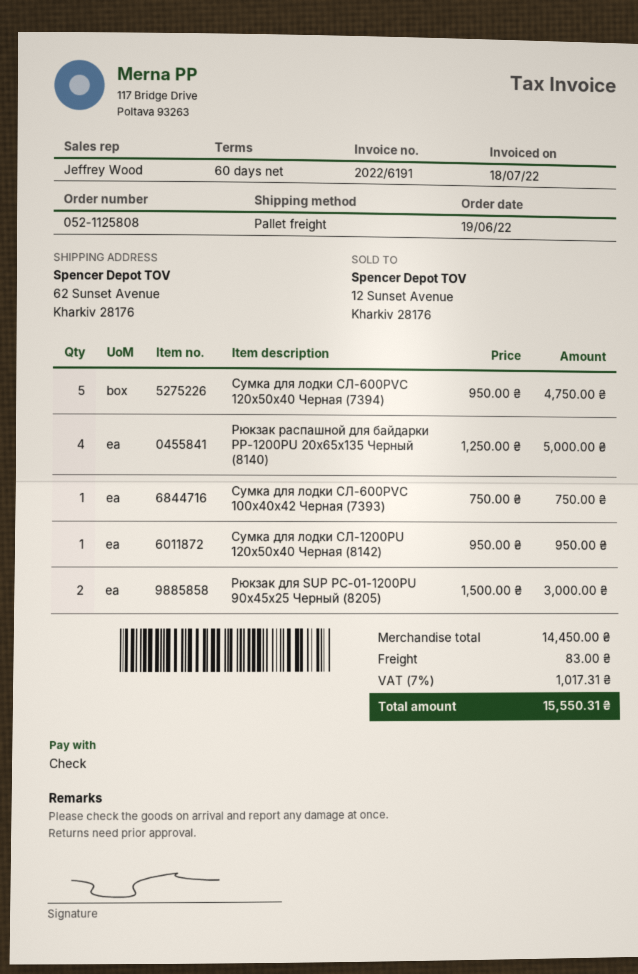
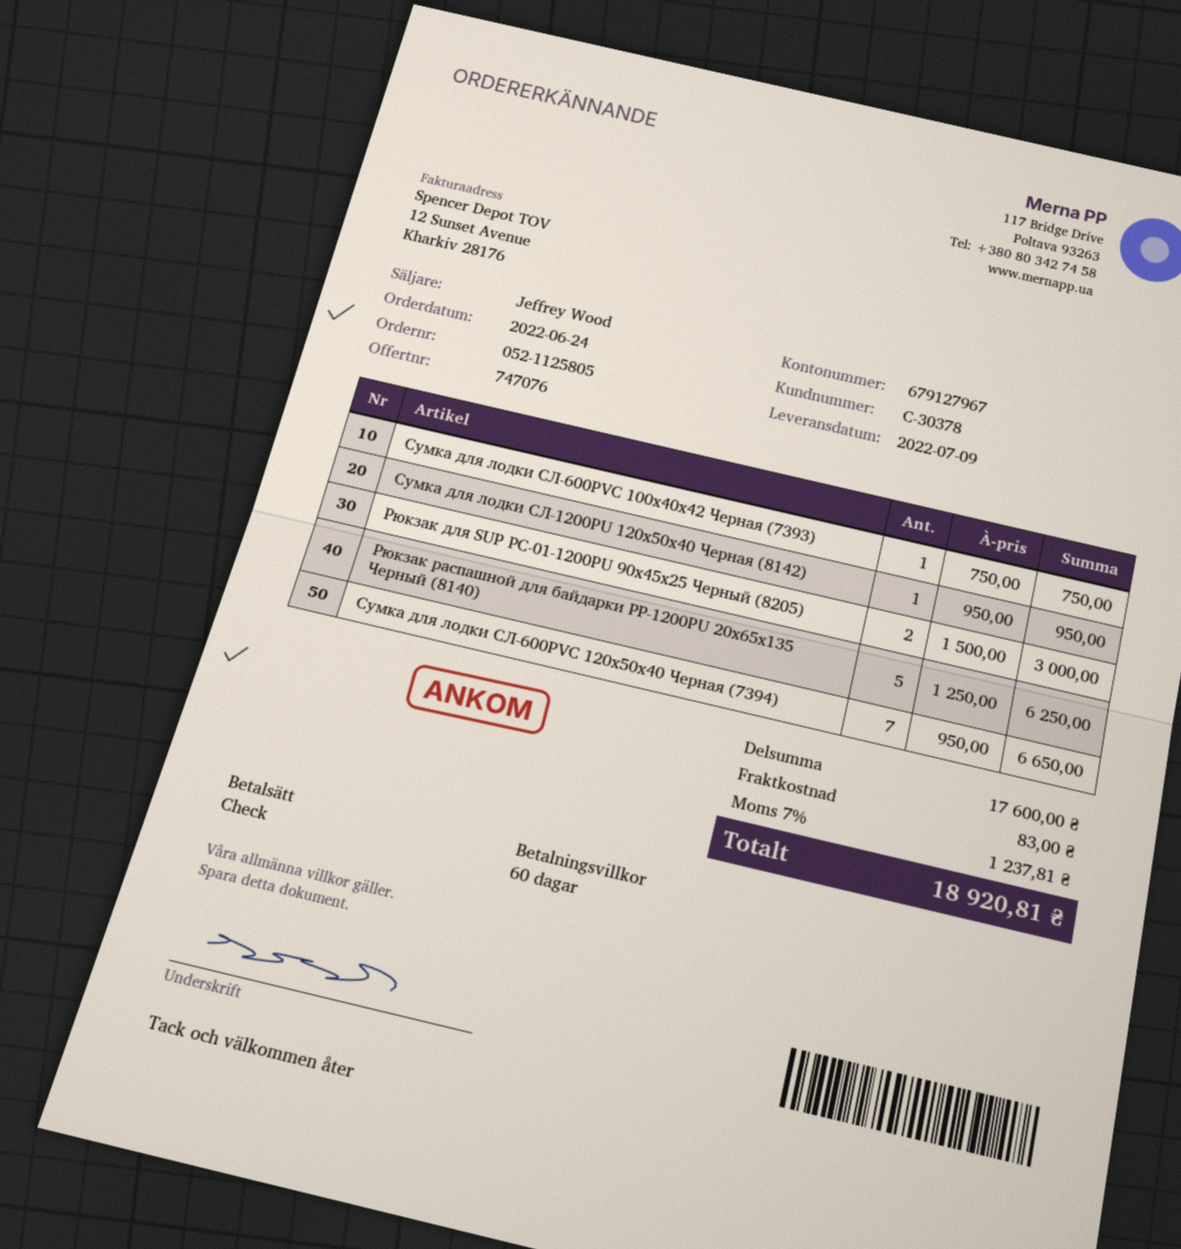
order number: 052-1125808 -> 052-1125805
order date: 2022-06-19 -> 2022-06-24
Сумка для лодки СЛ-600PVC 120х50х40 Черная (7394): 5 x 950.00 = 4750.00 -> 7 x 950.00 = 6650.00
Рюкзак распашной для байдарки РР-1200PU 20х65х135 Черный (8140): 4 x 1250.00 = 5000.00 -> 5 x 1250.00 = 6250.00
subtotal: 14450.00 -> 17600.00
tax: 7% = 1017.31 -> 7% = 1237.81
total: 15550.31 -> 18920.81

